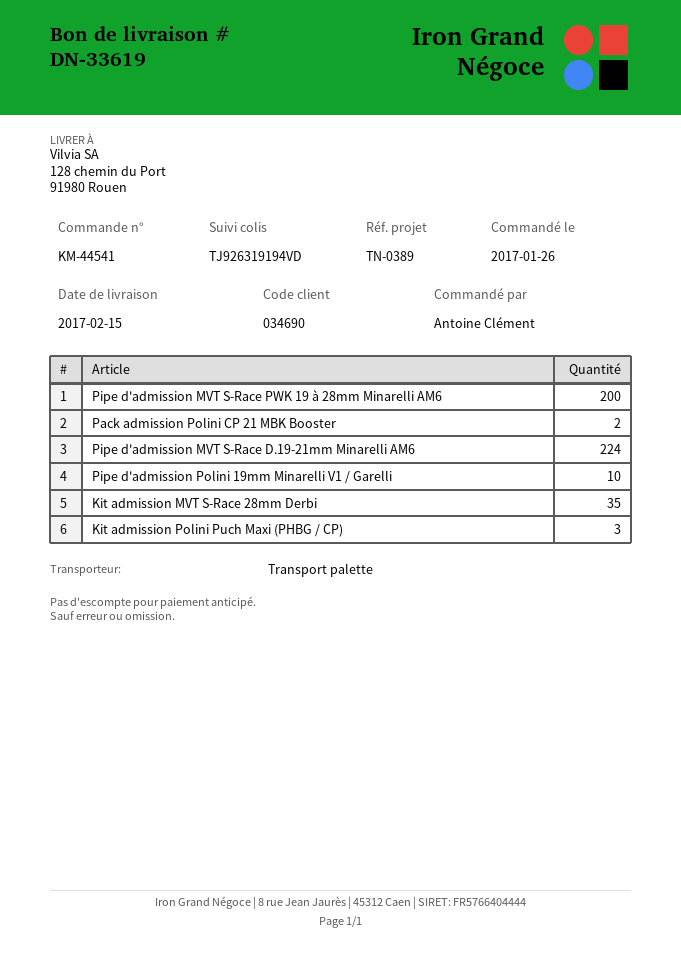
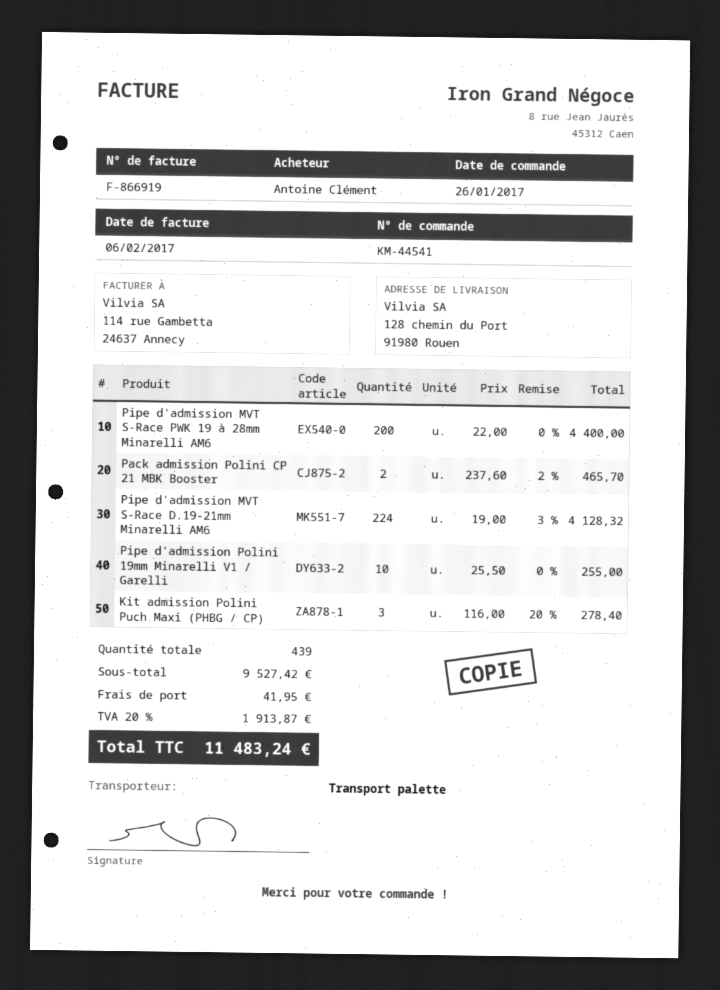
Kit admission MVT S-Race 28mm Derbi: 35 -> none

